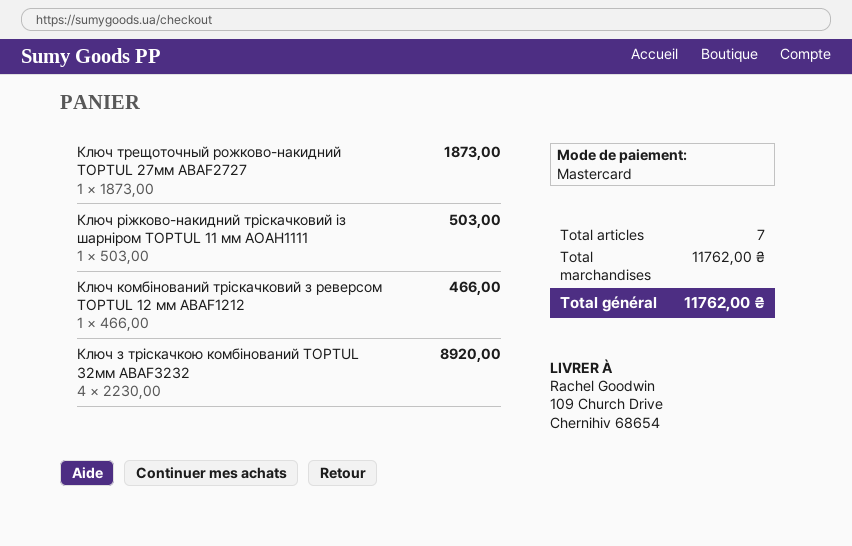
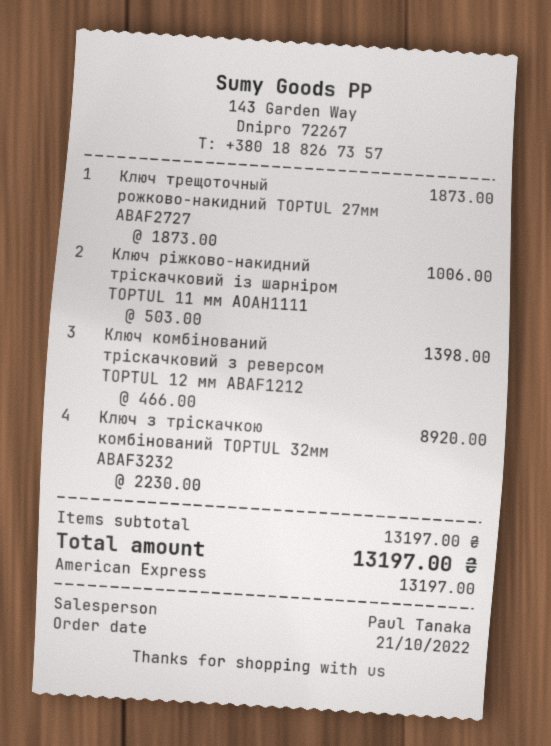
payment method: Mastercard -> American Express
Ключ ріжково-накидний тріскачковий із шарніром TOPTUL 11 мм AOAH1111: 1 x 503.00 = 503.00 -> 2 x 503.00 = 1006.00
Ключ комбінований тріскачковий з реверсом TOPTUL 12 мм ABAF1212: 1 x 466.00 = 466.00 -> 3 x 466.00 = 1398.00
subtotal: 11762.00 -> 13197.00
total: 11762.00 -> 13197.00

